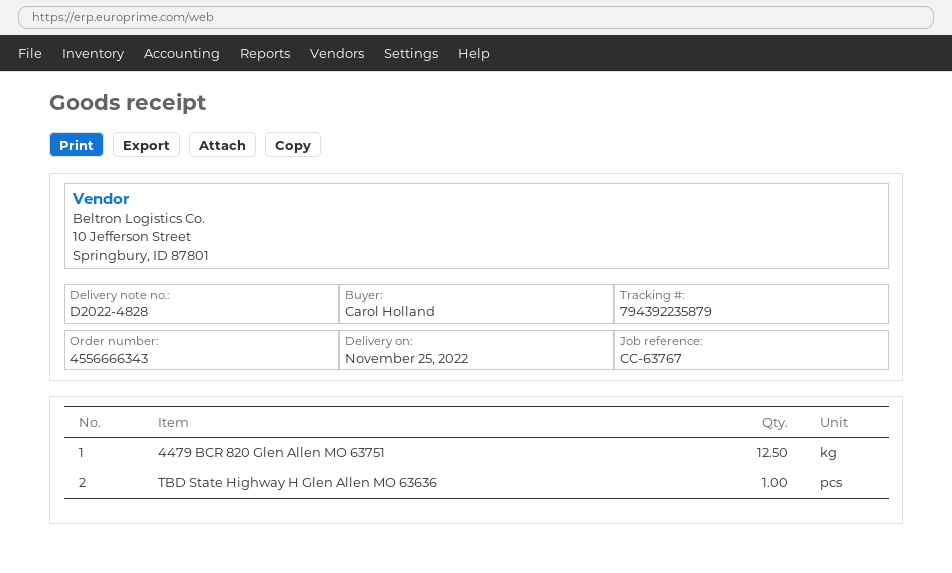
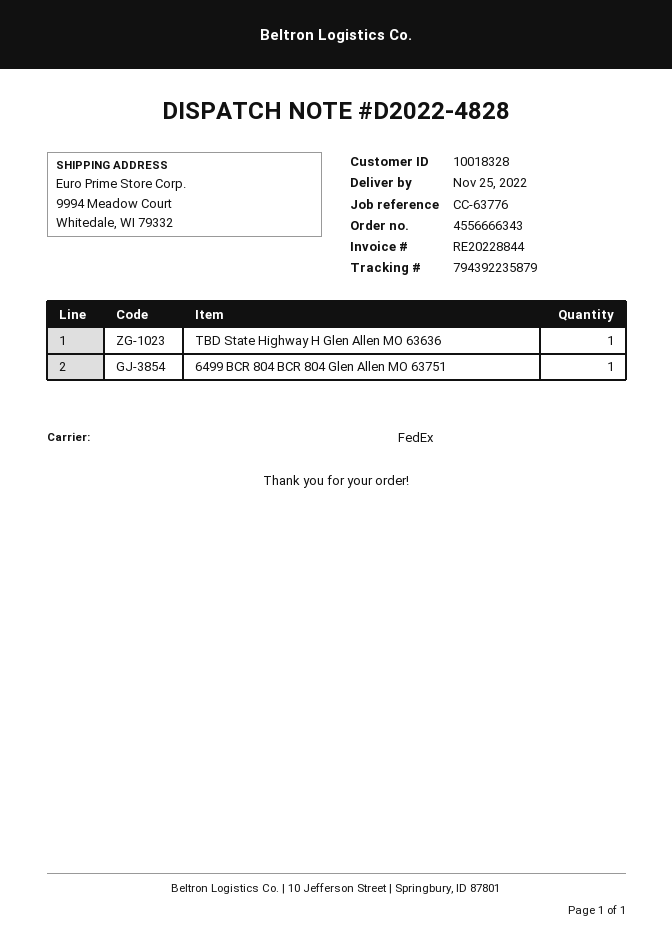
reference: CC-63767 -> CC-63776
4479 BCR 820 Glen Allen MO 63751: 12.5 -> none
6499 BCR 804 BCR 804 Glen Allen MO 63751: none -> 1

